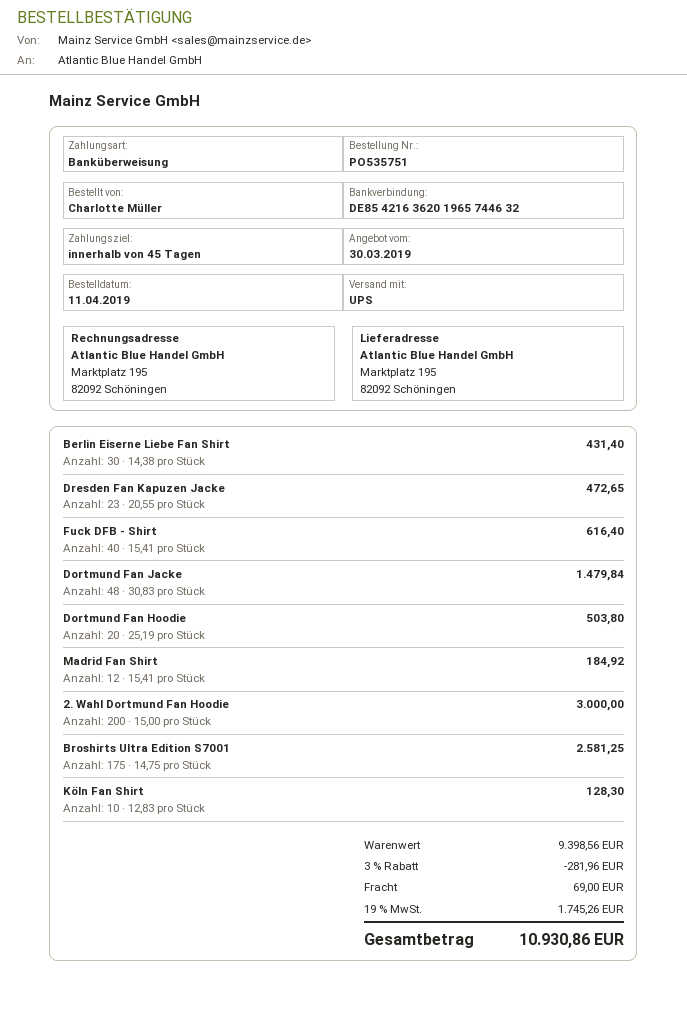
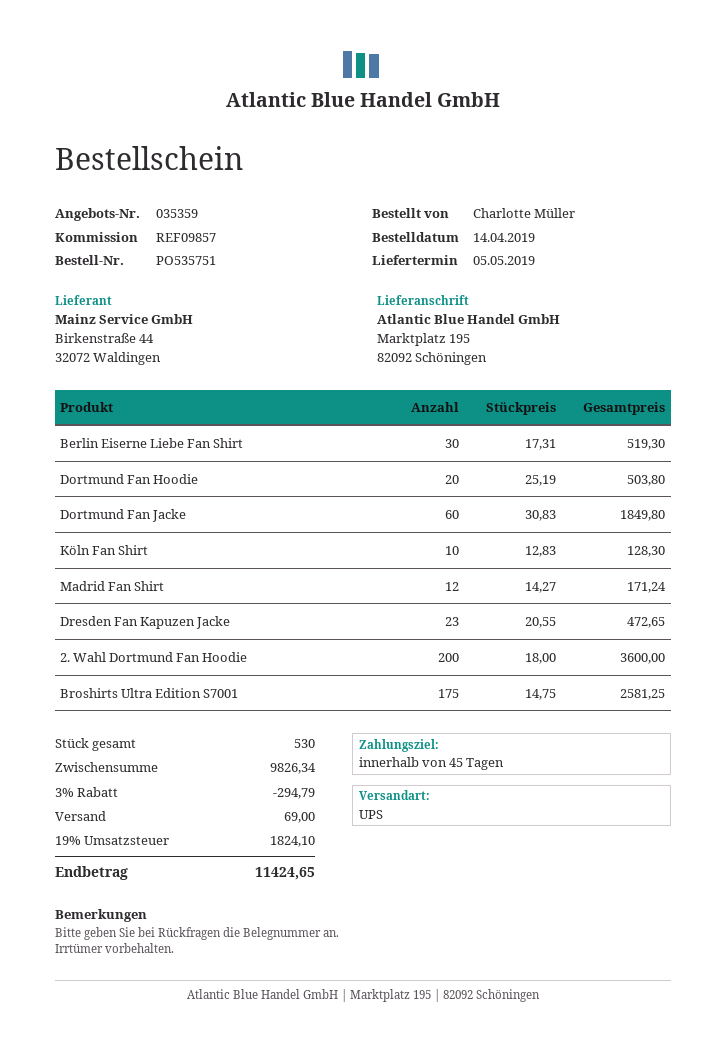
order date: 2019-04-11 -> 2019-04-14
Berlin Eiserne Liebe Fan Shirt: 30 x 14.38 = 431.40 -> 30 x 17.31 = 519.30
Fuck DFB - Shirt: 40 x 15.41 = 616.40 -> none
Dortmund Fan Jacke: 48 x 30.83 = 1479.84 -> 60 x 30.83 = 1849.80
Madrid Fan Shirt: 12 x 15.41 = 184.92 -> 12 x 14.27 = 171.24
2. Wahl Dortmund Fan Hoodie: 200 x 15.00 = 3000.00 -> 200 x 18.00 = 3600.00
subtotal: 9398.56 -> 9826.34
discount: 3% = 281.96 -> 3% = 294.79
tax: 19% = 1745.26 -> 19% = 1824.10
total: 10930.86 -> 11424.65

